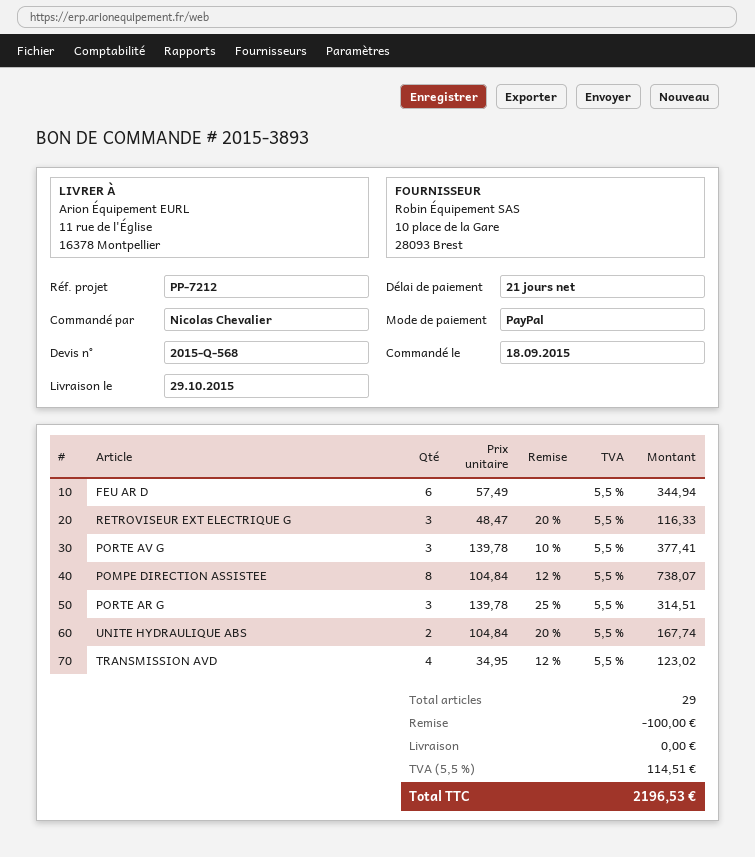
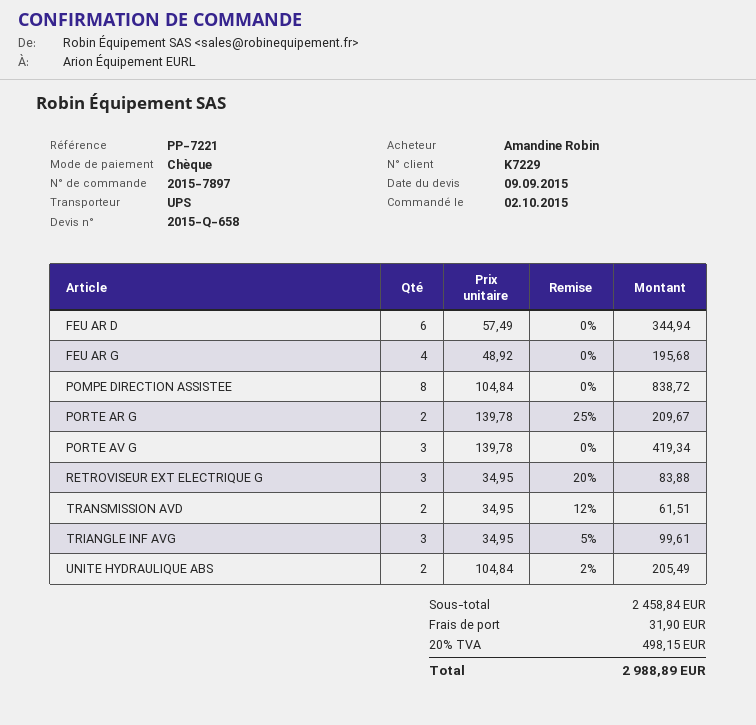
quote number: 2015-Q-568 -> 2015-Q-658
order number: 2015-3893 -> 2015-7897
order date: 2015-09-18 -> 2015-10-02
reference: PP-7212 -> PP-7221
ordered by: Nicolas Chevalier -> Amandine Robin
payment method: PayPal -> cheque
RETROVISEUR EXT ELECTRIQUE G: 3 x 48.47 - 20% = 116.33 -> 3 x 34.95 - 20% = 83.88
PORTE AV G: 3 x 139.78 - 10% = 377.41 -> 3 x 139.78 = 419.34
POMPE DIRECTION ASSISTEE: 8 x 104.84 - 12% = 738.07 -> 8 x 104.84 = 838.72
PORTE AR G: 3 x 139.78 - 25% = 314.51 -> 2 x 139.78 - 25% = 209.67
UNITE HYDRAULIQUE ABS: 2 x 104.84 - 20% = 167.74 -> 2 x 104.84 - 2% = 205.49
TRANSMISSION AVD: 4 x 34.95 - 12% = 123.02 -> 2 x 34.95 - 12% = 61.51
FEU AR G: none -> 4 x 48.92 = 195.68
TRIANGLE INF AVG: none -> 3 x 34.95 - 5% = 99.61
discount: 100.00 -> none
shipping: 0.00 -> 31.90
tax: 5.5% = 114.51 -> 20% = 498.15
total: 2196.53 -> 2988.89

